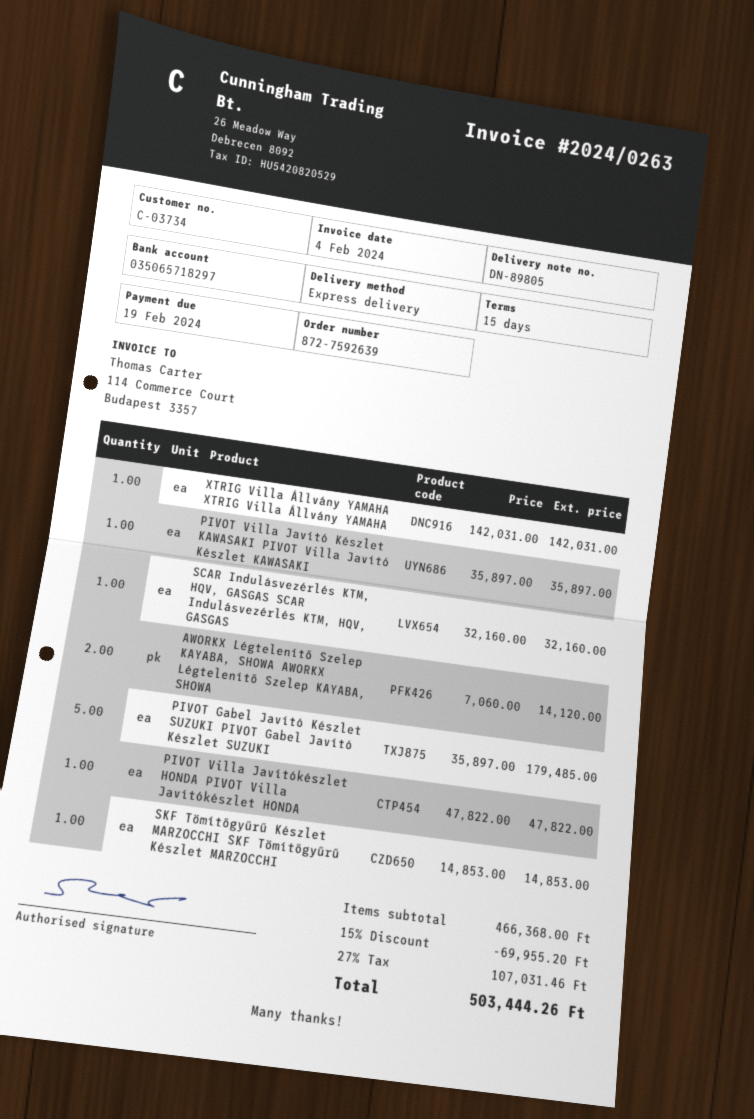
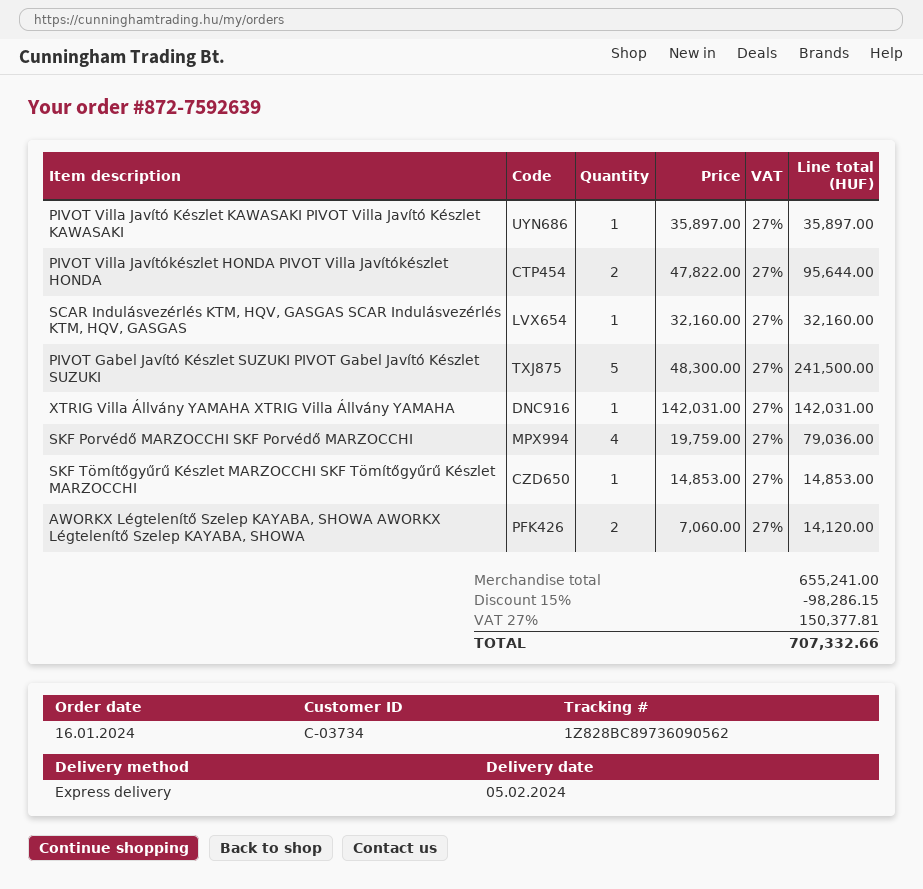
PIVOT Gabel Javító Készlet SUZUKI PIVOT Gabel Javító Készlet SUZUKI: 5 x 35897.00 = 179485.00 -> 5 x 48300.00 = 241500.00
PIVOT Villa Javítókészlet HONDA PIVOT Villa Javítókészlet HONDA: 1 x 47822.00 = 47822.00 -> 2 x 47822.00 = 95644.00
SKF Porvédő MARZOCCHI SKF Porvédő MARZOCCHI: none -> 4 x 19759.00 = 79036.00
subtotal: 466368.00 -> 655241.00
discount: 15% = 69955.20 -> 15% = 98286.15
tax: 27% = 107031.46 -> 27% = 150377.81
total: 503444.26 -> 707332.66

